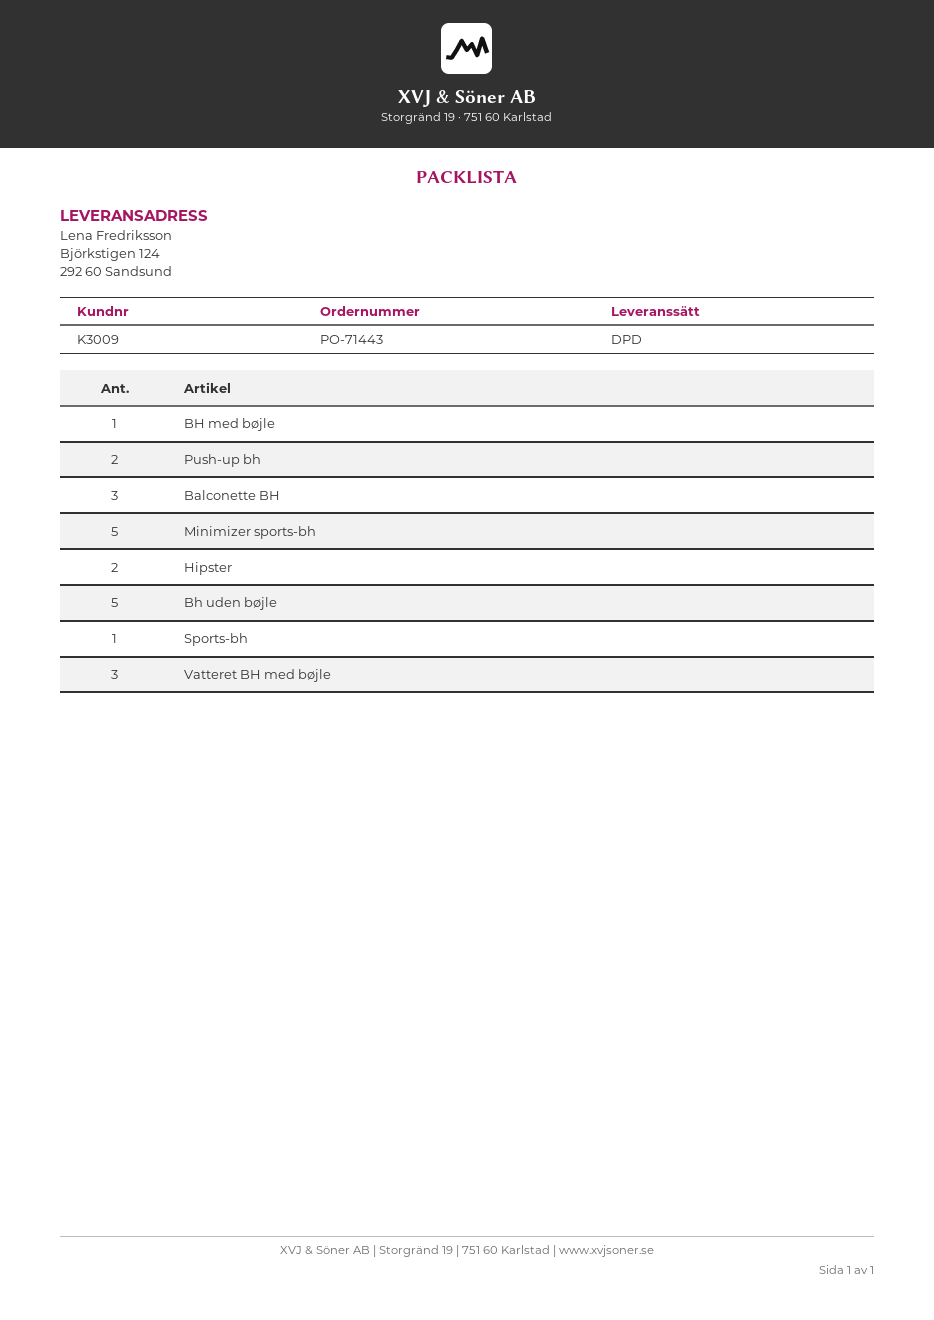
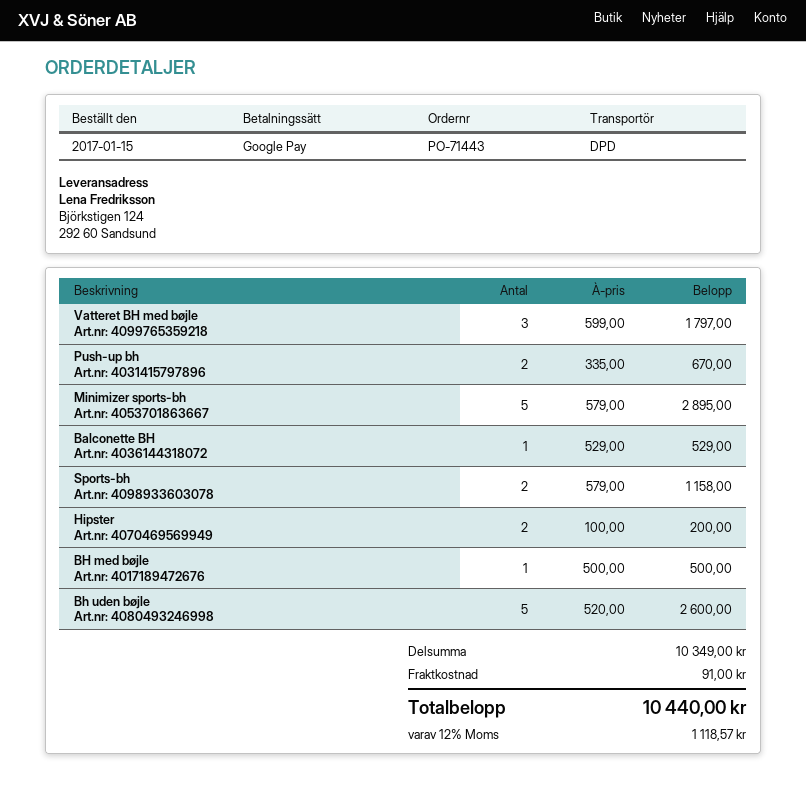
Balconette BH: 3 -> 1
Sports-bh: 1 -> 2

